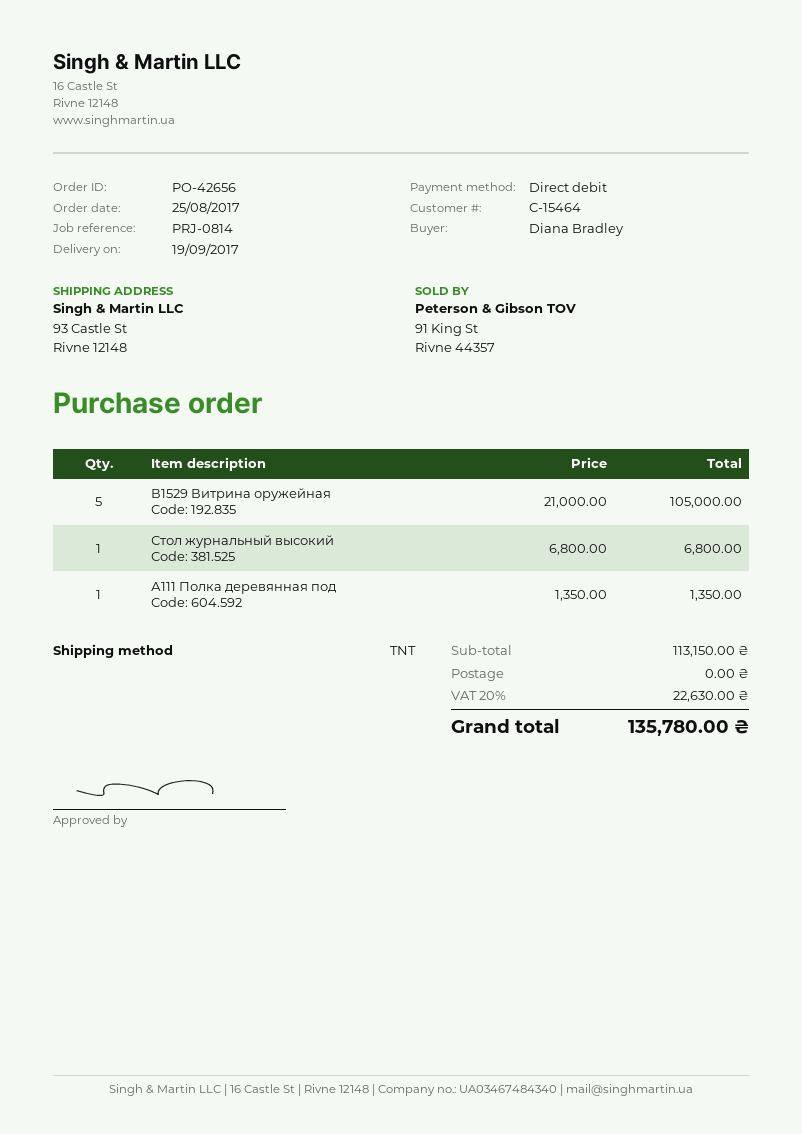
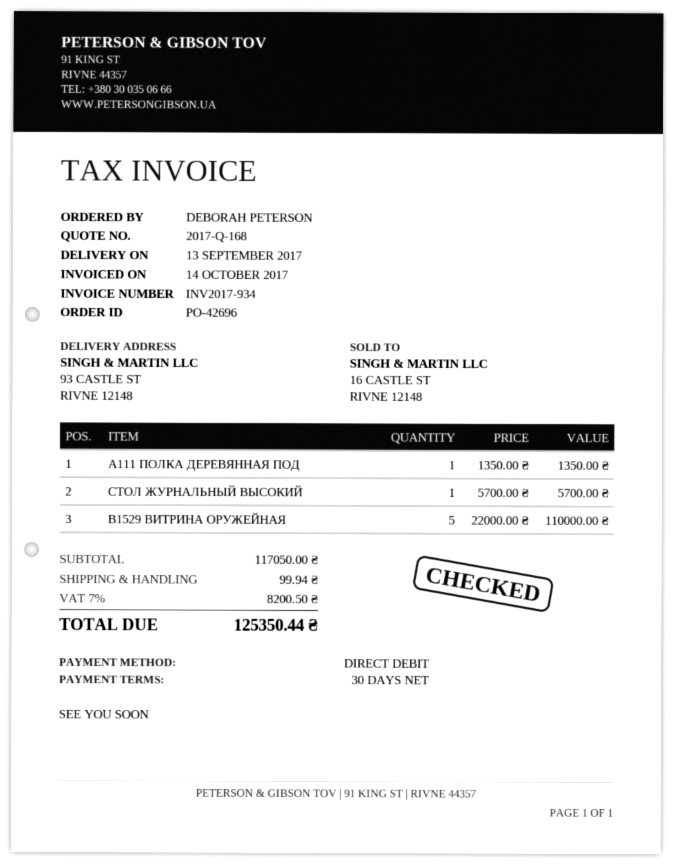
order number: PO-42656 -> PO-42696
delivery date: 2017-09-19 -> 2017-09-13
ordered by: Diana Bradley -> DEBORAH PETERSON
В1529 Витрина оружейная: 5 x 21000.00 = 105000.00 -> 5 x 22000.00 = 110000.00
Стол журнальный высокий: 1 x 6800.00 = 6800.00 -> 1 x 5700.00 = 5700.00
subtotal: 113150.00 -> 117050.00
shipping: 0.00 -> 99.94
tax: 20% = 22630.00 -> 7% = 8200.50
total: 135780.00 -> 125350.44

